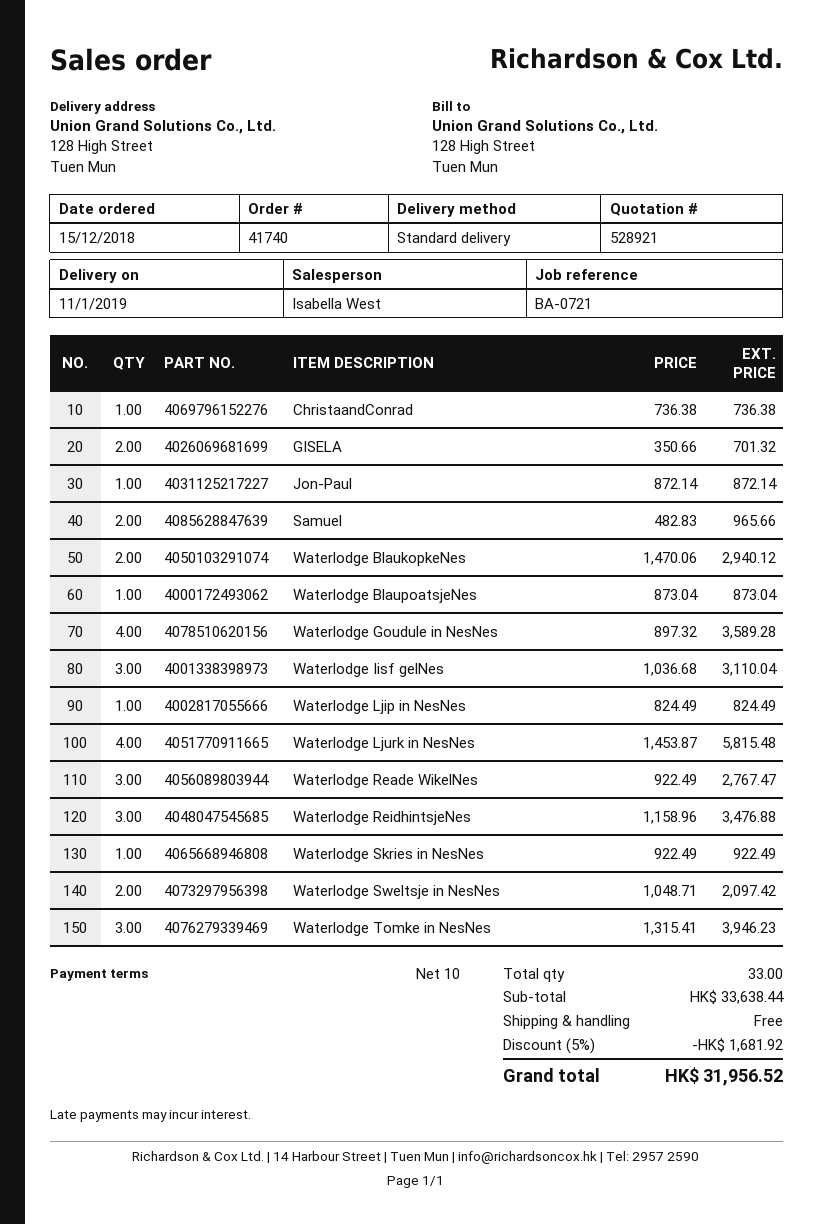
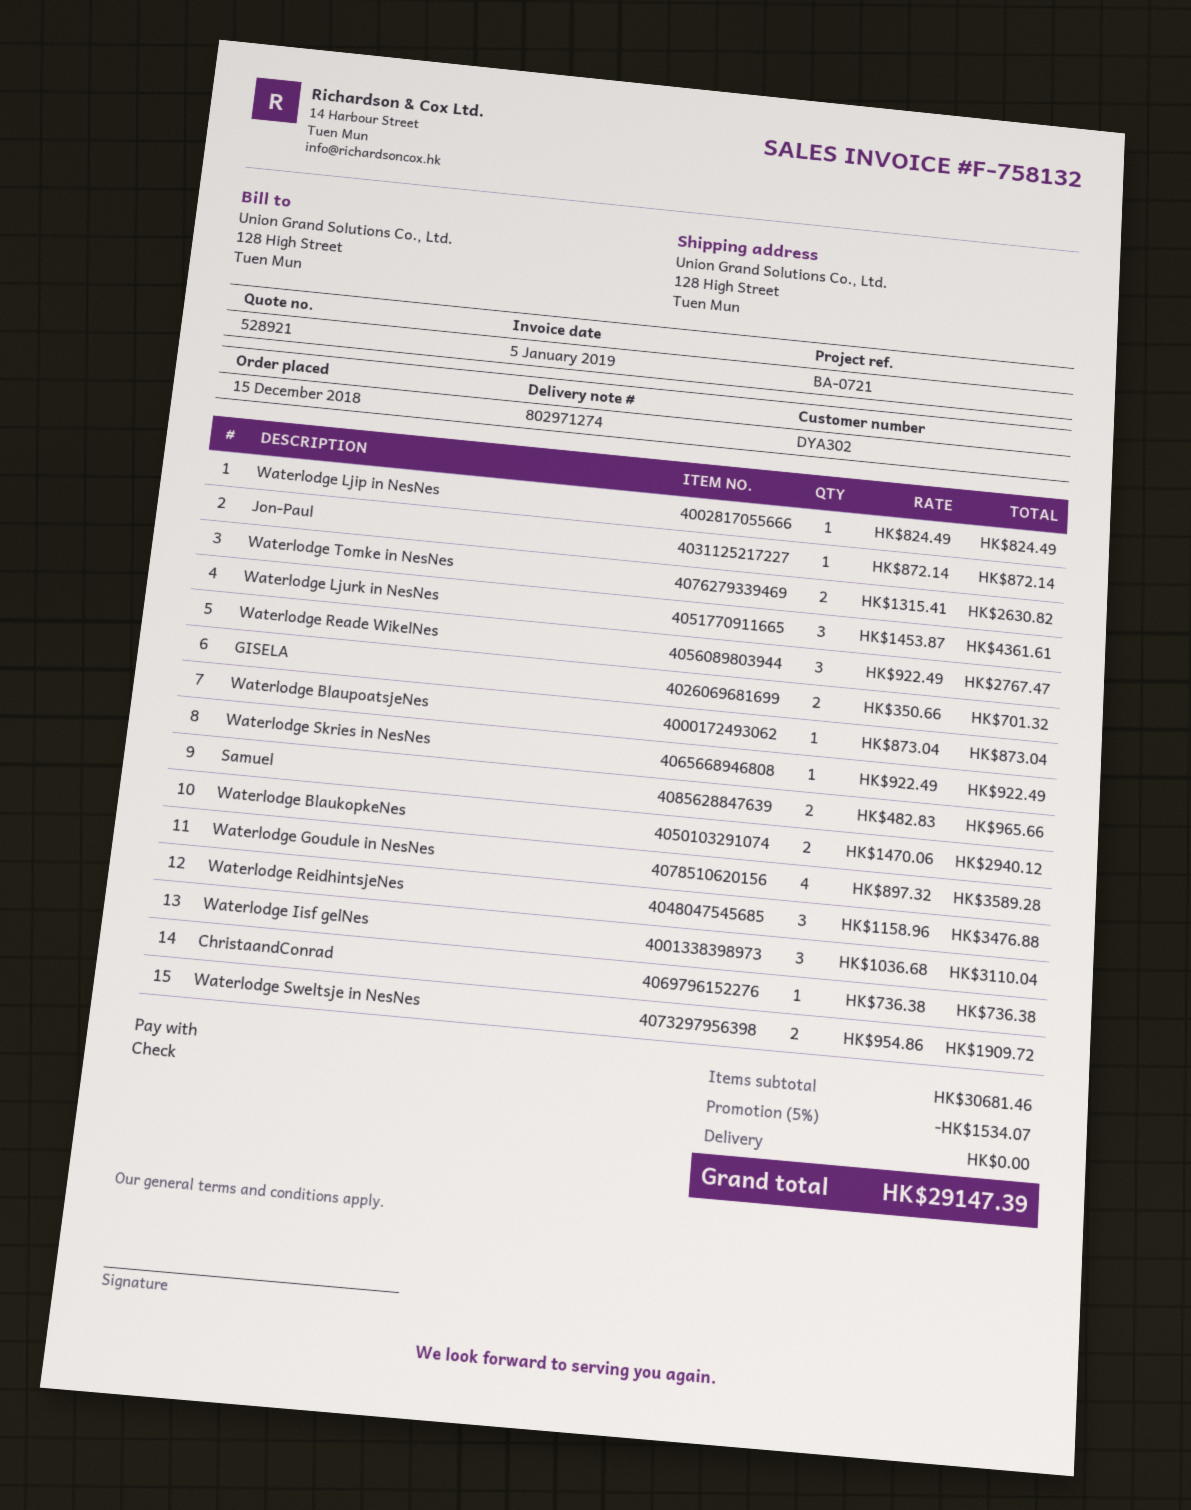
Waterlodge Ljurk in NesNes: 4 x 1453.87 = 5815.48 -> 3 x 1453.87 = 4361.61
Waterlodge Sweltsje in NesNes: 2 x 1048.71 = 2097.42 -> 2 x 954.86 = 1909.72
Waterlodge Tomke in NesNes: 3 x 1315.41 = 3946.23 -> 2 x 1315.41 = 2630.82
subtotal: 33638.44 -> 30681.46
discount: 5% = 1681.92 -> 5% = 1534.07
total: 31956.52 -> 29147.39

